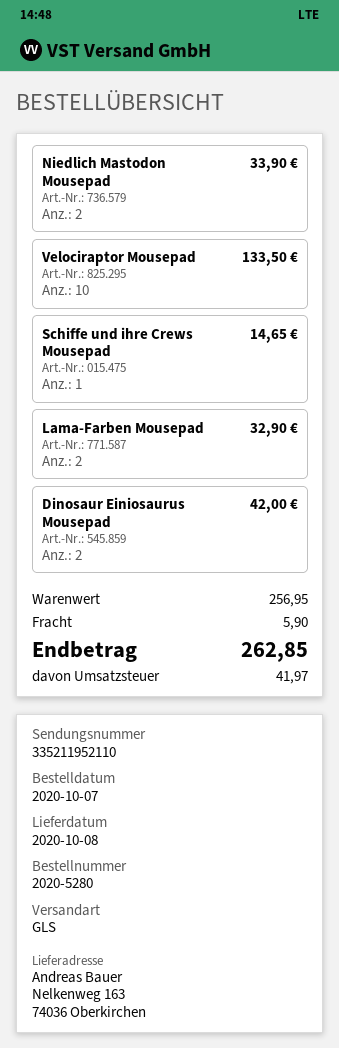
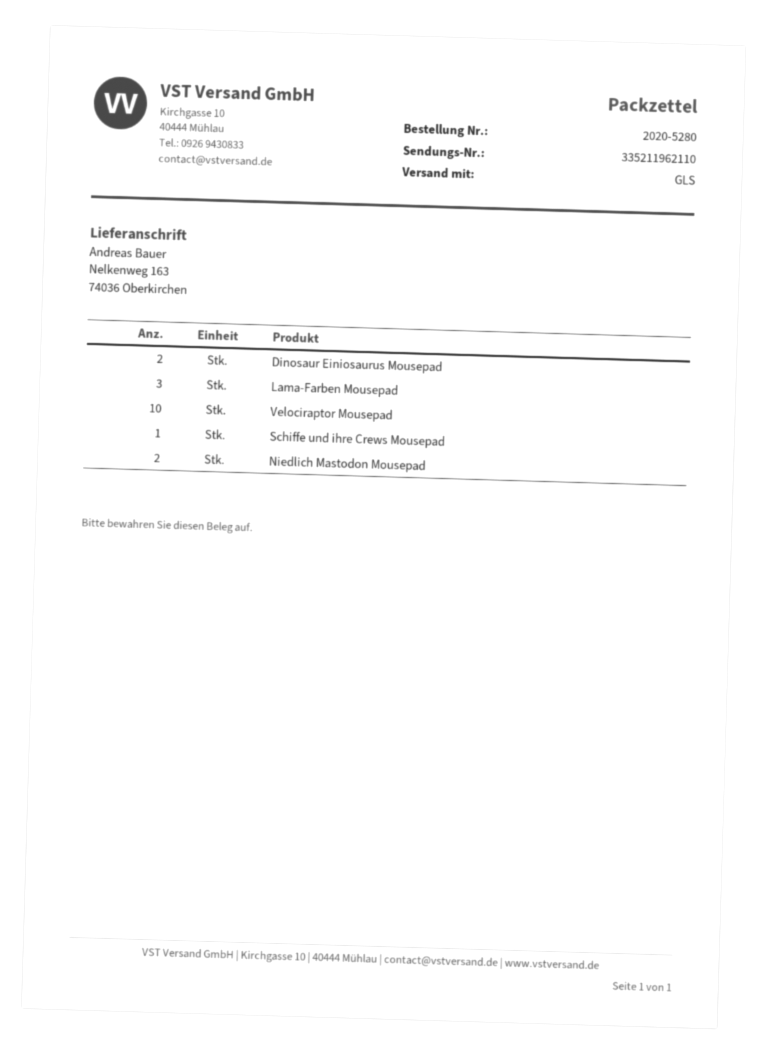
tracking number: 335211952110 -> 335211962110
Lama-Farben Mousepad: 2 -> 3

